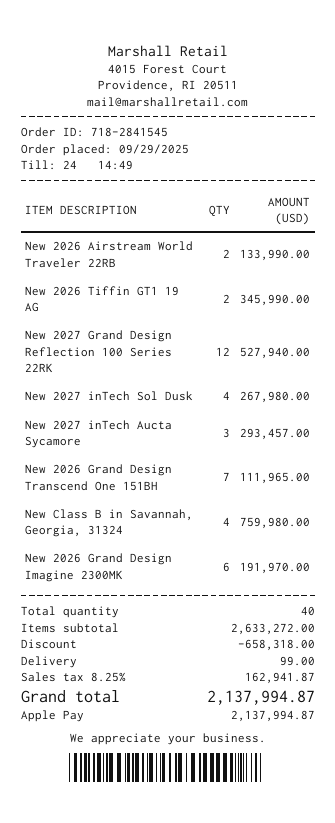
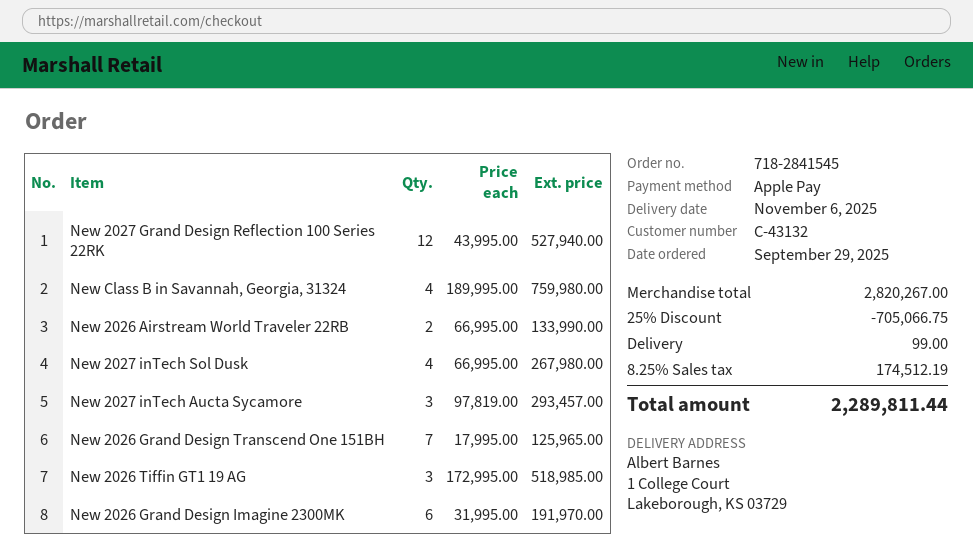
New 2026 Tiffin GT1 19 AG: 2 for 345990.00 -> 3 for 518985.00
New 2026 Grand Design Transcend One 151BH: 7 for 111965.00 -> 7 for 125965.00
subtotal: 2633272.00 -> 2820267.00
discount: 658318.00 -> 705066.75
tax: 8.25% = 162941.87 -> 8.25% = 174512.19
total: 2137994.87 -> 2289811.44

